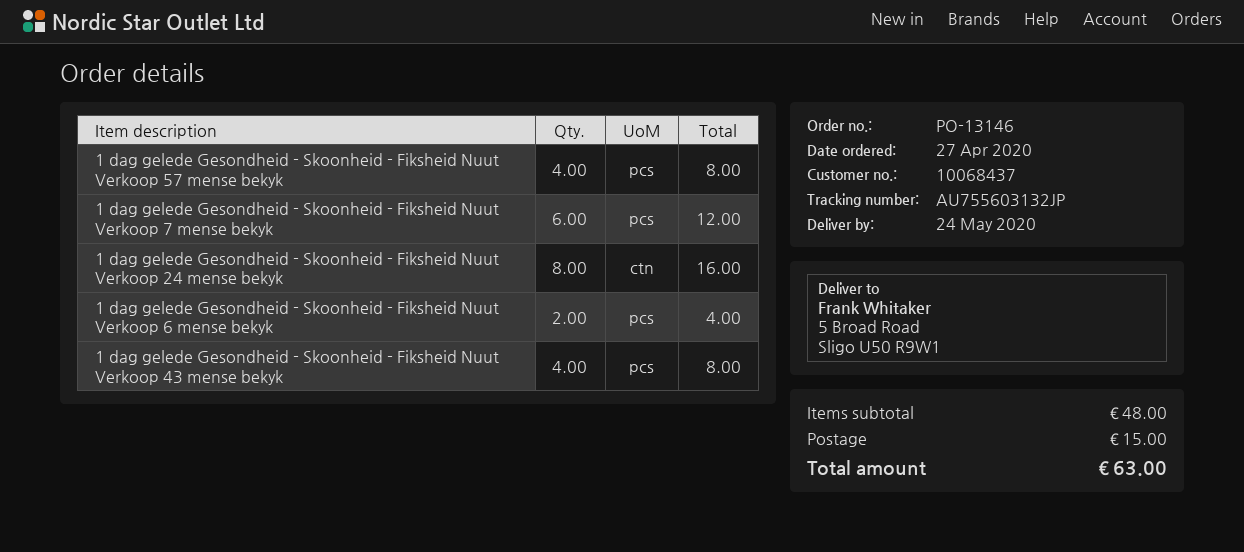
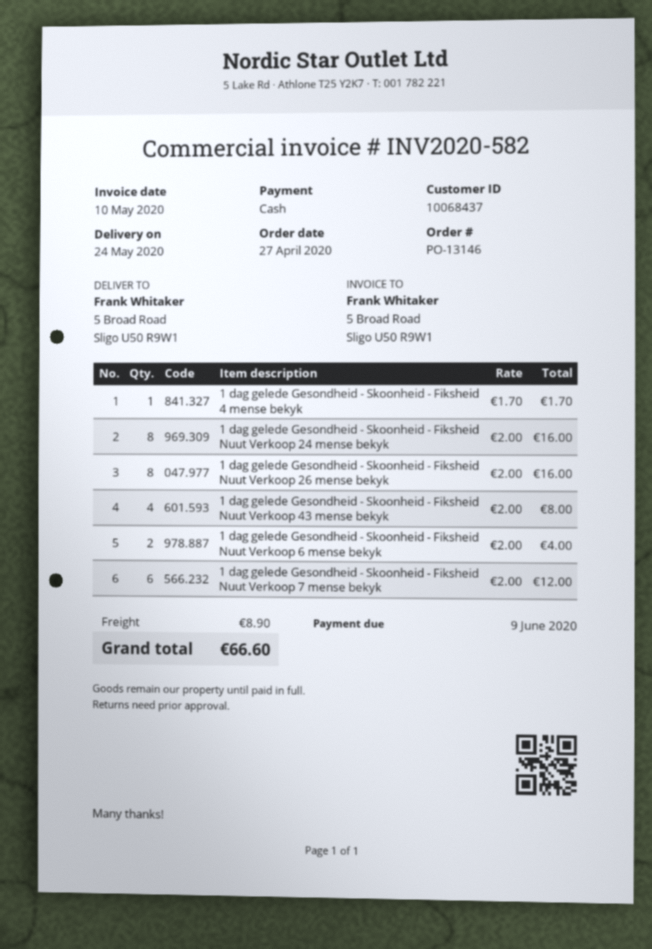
1 dag gelede Gesondheid - Skoonheid - Fiksheid Nuut Verkoop 57 mense bekyk: 4 for 8.00 -> none
1 dag gelede Gesondheid - Skoonheid - Fiksheid 4 mense bekyk: none -> 1 for 1.70
1 dag gelede Gesondheid - Skoonheid - Fiksheid Nuut Verkoop 26 mense bekyk: none -> 8 for 16.00
shipping: 15.00 -> 8.90
total: 63.00 -> 66.60

